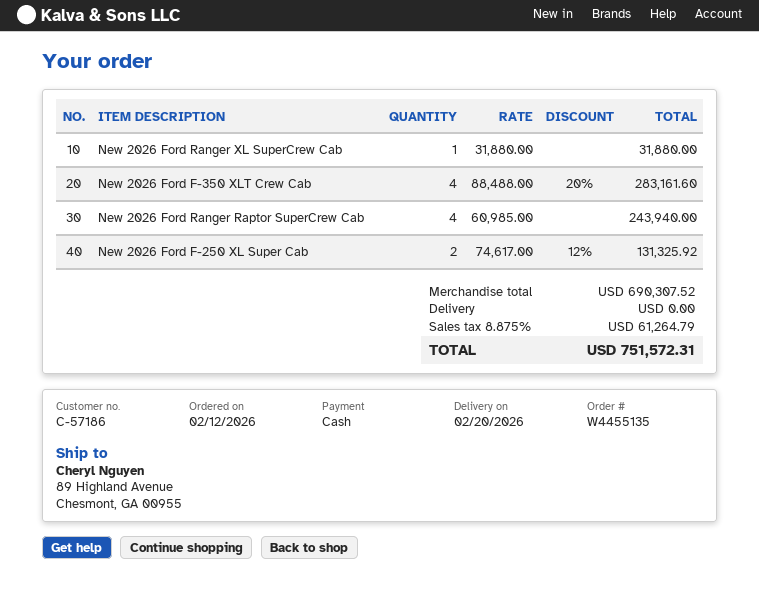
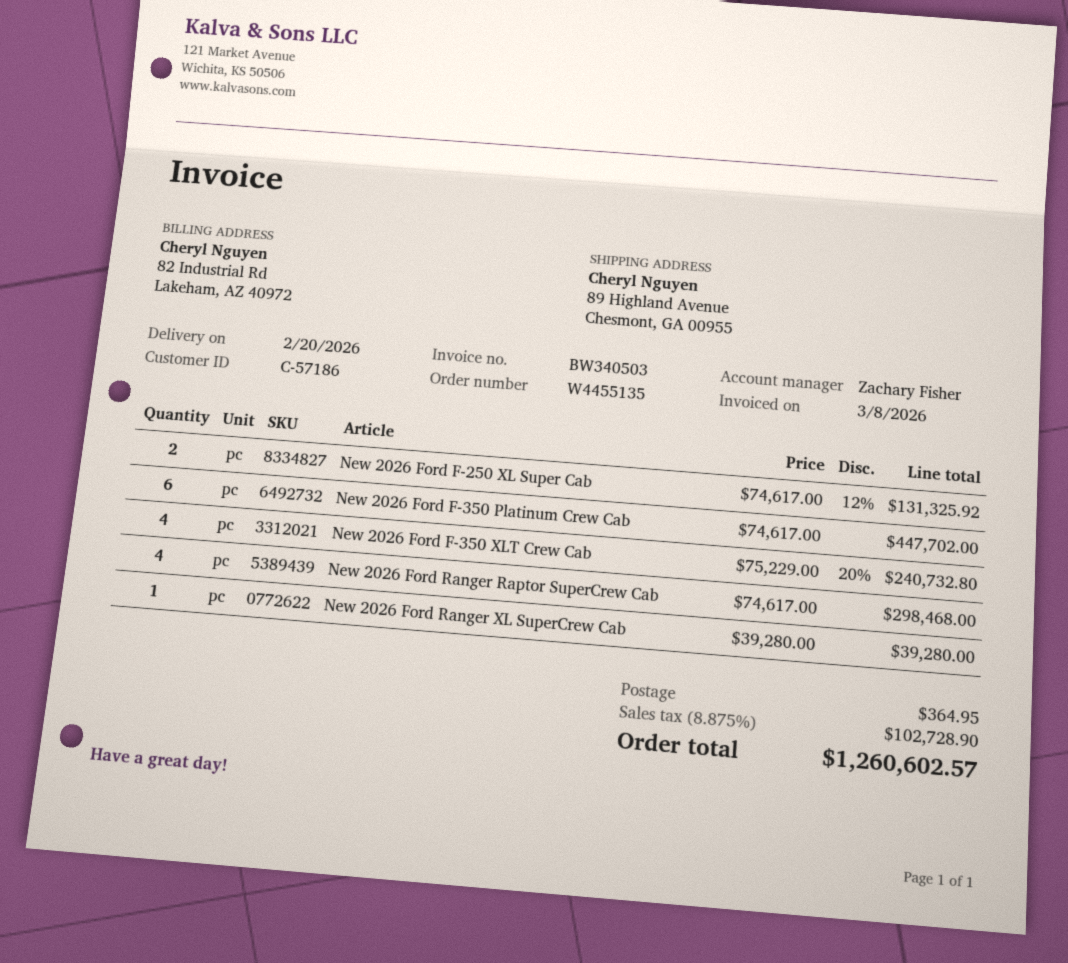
New 2026 Ford Ranger XL SuperCrew Cab: 1 x 31880.00 = 31880.00 -> 1 x 39280.00 = 39280.00
New 2026 Ford F-350 XLT Crew Cab: 4 x 88488.00 - 20% = 283161.60 -> 4 x 75229.00 - 20% = 240732.80
New 2026 Ford Ranger Raptor SuperCrew Cab: 4 x 60985.00 = 243940.00 -> 4 x 74617.00 = 298468.00
New 2026 Ford F-350 Platinum Crew Cab: none -> 6 x 74617.00 = 447702.00
shipping: 0.00 -> 364.95
tax: 8.875% = 61264.79 -> 8.875% = 102728.90
total: 751572.31 -> 1260602.57

